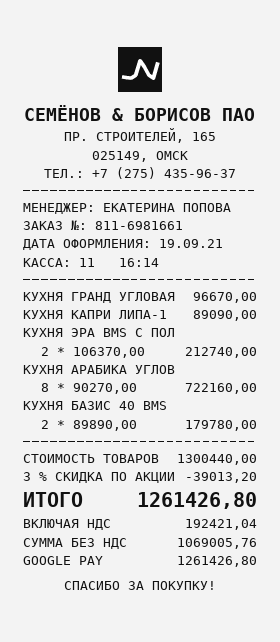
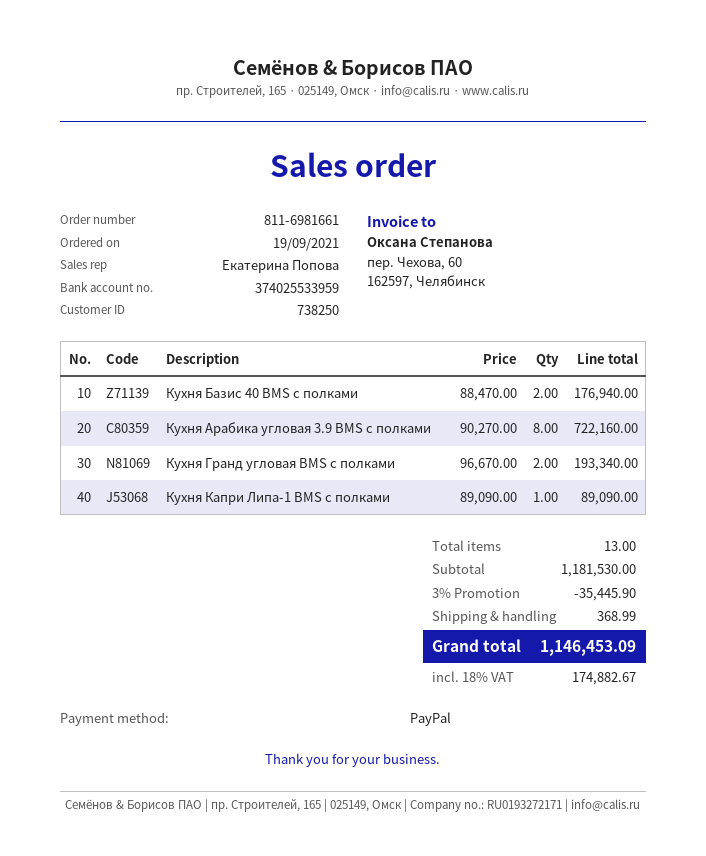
payment method: Google Pay -> PayPal
КУХНЯ ГРАНД УГЛОВАЯ: 1 x 96670.00 = 96670.00 -> 2 x 96670.00 = 193340.00
КУХНЯ ЭРА BMS С ПОЛ: 2 x 106370.00 = 212740.00 -> none
КУХНЯ БАЗИС 40 BMS: 2 x 89890.00 = 179780.00 -> 2 x 88470.00 = 176940.00
subtotal: 1300440.00 -> 1181530.00
discount: 3% = 39013.20 -> 3% = 35445.90
shipping: none -> 368.99
tax: 192421.04 -> 174882.67
total: 1261426.80 -> 1146453.09

